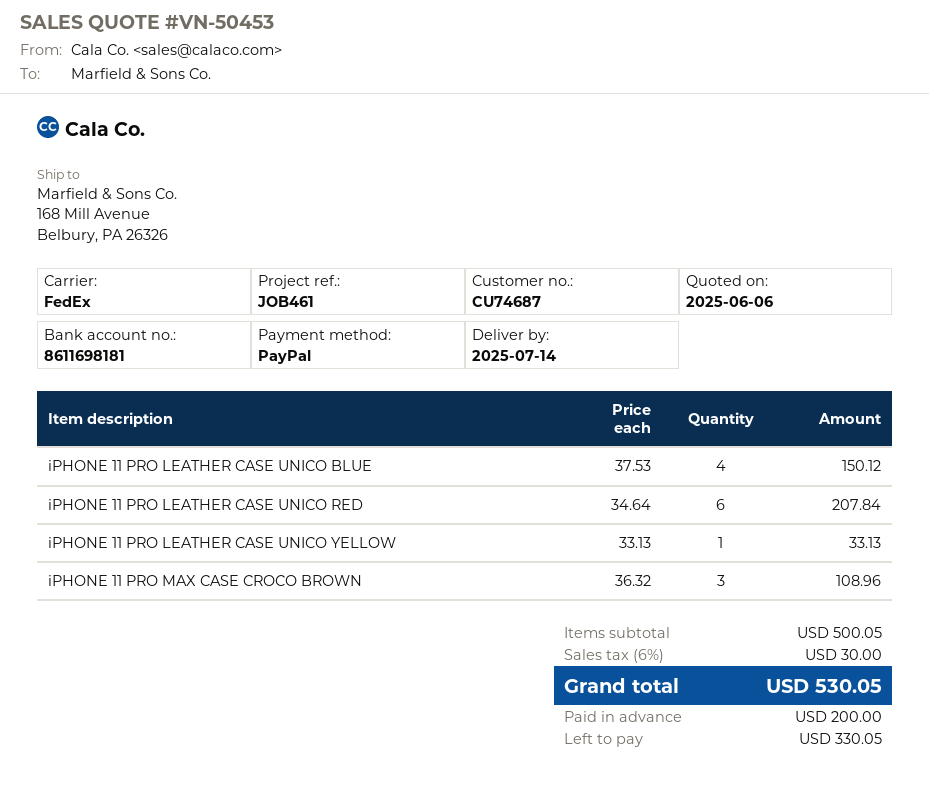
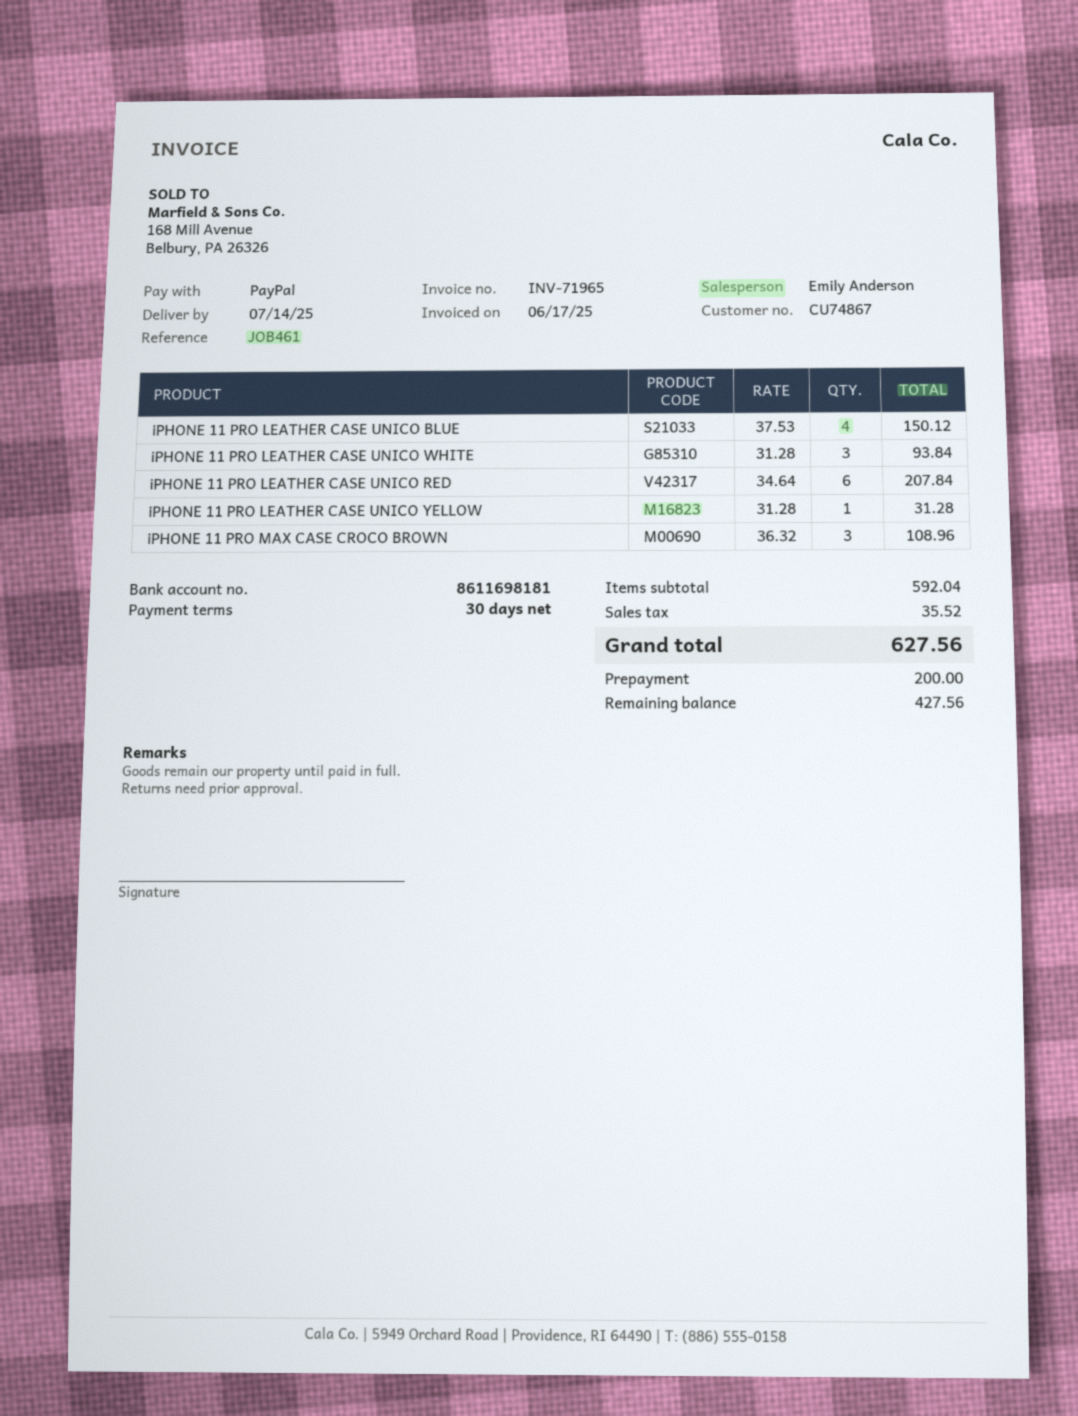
customer number: CU74687 -> CU74867
iPHONE 11 PRO LEATHER CASE UNICO YELLOW: 1 x 33.13 = 33.13 -> 1 x 31.28 = 31.28
iPHONE 11 PRO LEATHER CASE UNICO WHITE: none -> 3 x 31.28 = 93.84
subtotal: 500.05 -> 592.04
tax: 30.00 -> 35.52
total: 530.05 -> 627.56
balance: 330.05 -> 427.56

